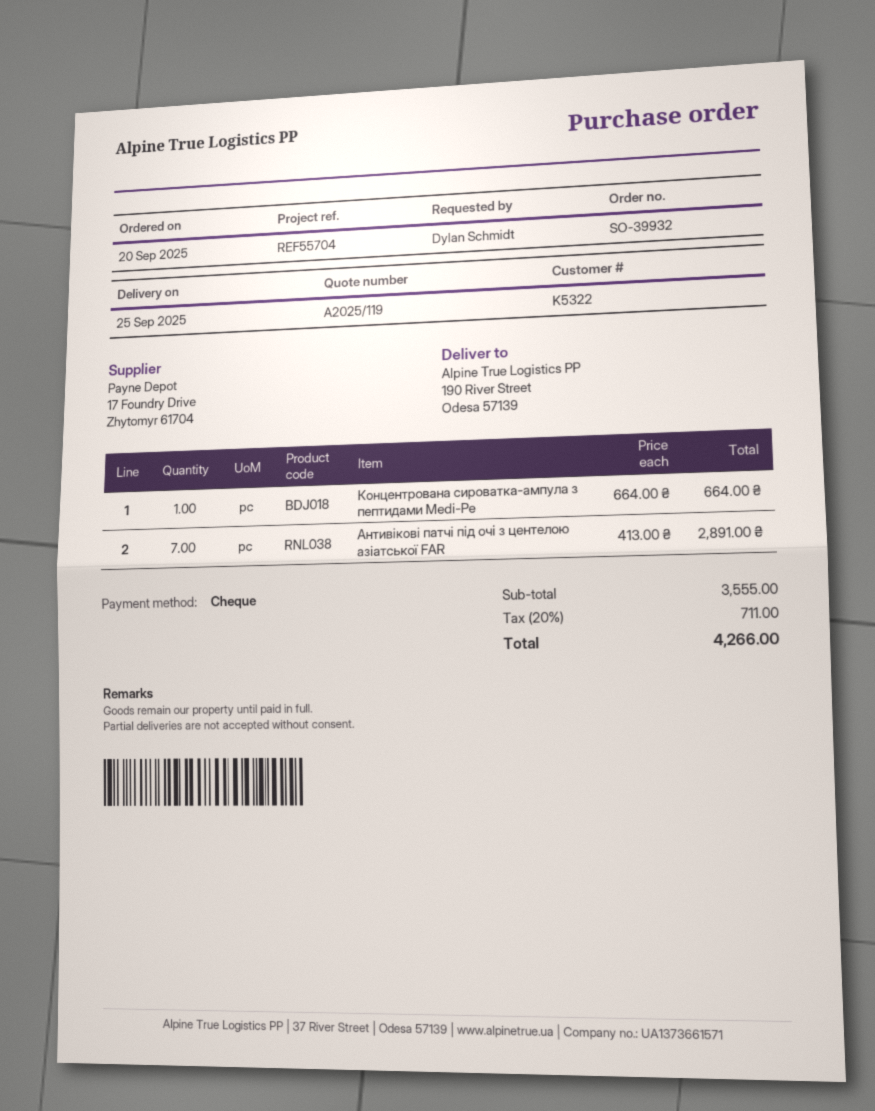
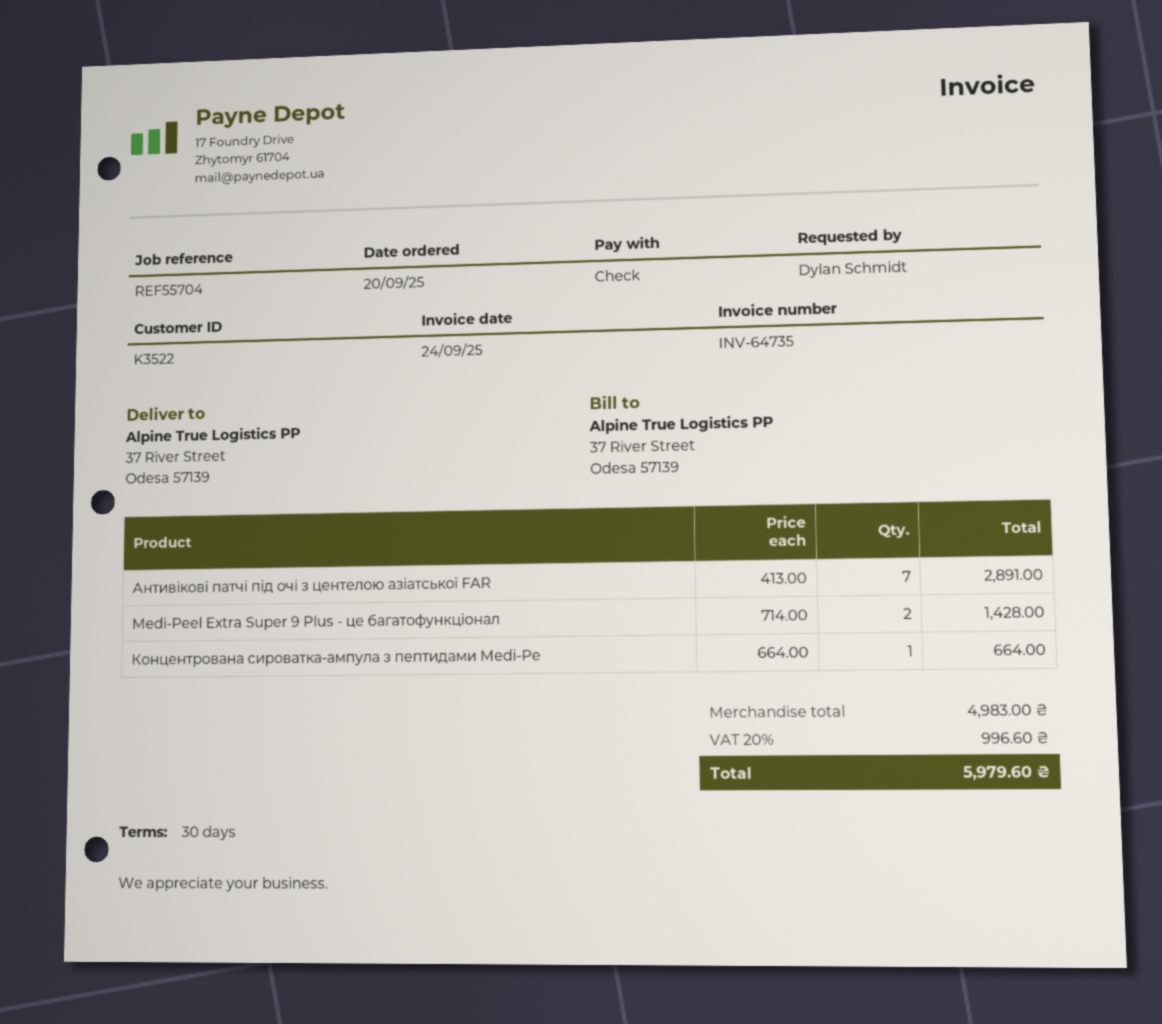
customer number: K5322 -> K3522
ship to: 190 River Street, Odesa 57139 -> 37 River Street, Odesa 57139
Medi-Peel Extra Super 9 Plus - це багатофункціонал: none -> 2 x 714.00 = 1428.00
subtotal: 3555.00 -> 4983.00
tax: 20% = 711.00 -> 20% = 996.60
total: 4266.00 -> 5979.60

